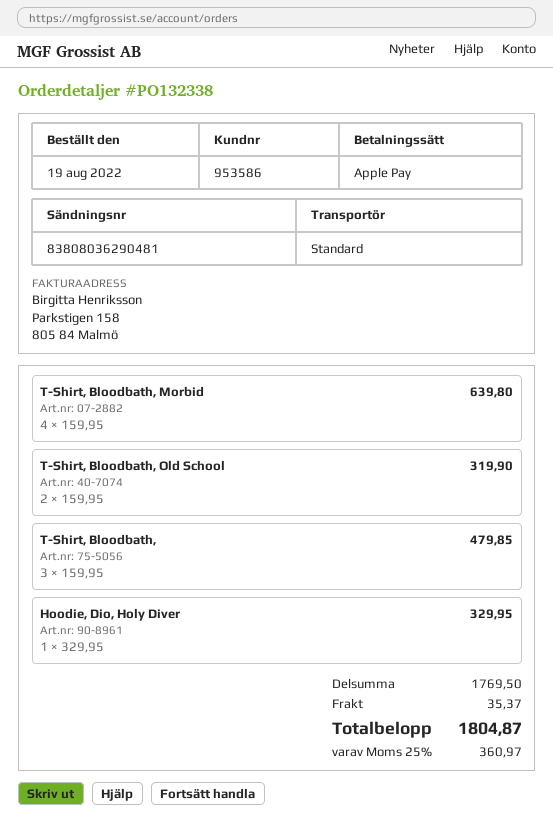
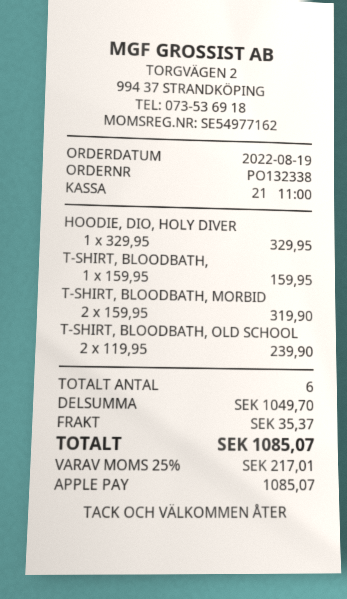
T-Shirt, Bloodbath, Morbid: 4 x 159.95 = 639.80 -> 2 x 159.95 = 319.90
T-Shirt, Bloodbath, Old School: 2 x 159.95 = 319.90 -> 2 x 119.95 = 239.90
T-Shirt, Bloodbath,: 3 x 159.95 = 479.85 -> 1 x 159.95 = 159.95
subtotal: 1769.50 -> 1049.70
tax: 25% = 360.97 -> 25% = 217.01
total: 1804.87 -> 1085.07

